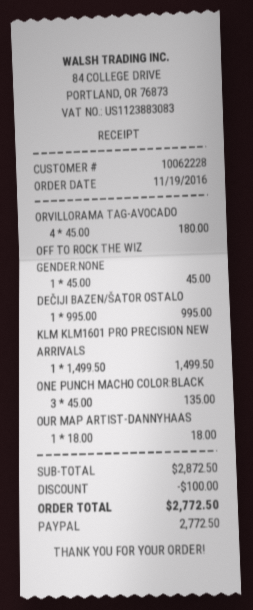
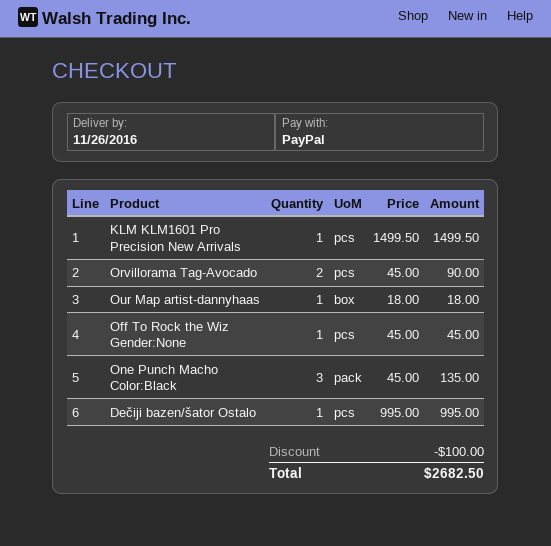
ORVILLORAMA TAG-AVOCADO: 4 x 45.00 = 180.00 -> 2 x 45.00 = 90.00
total: 2772.50 -> 2682.50

